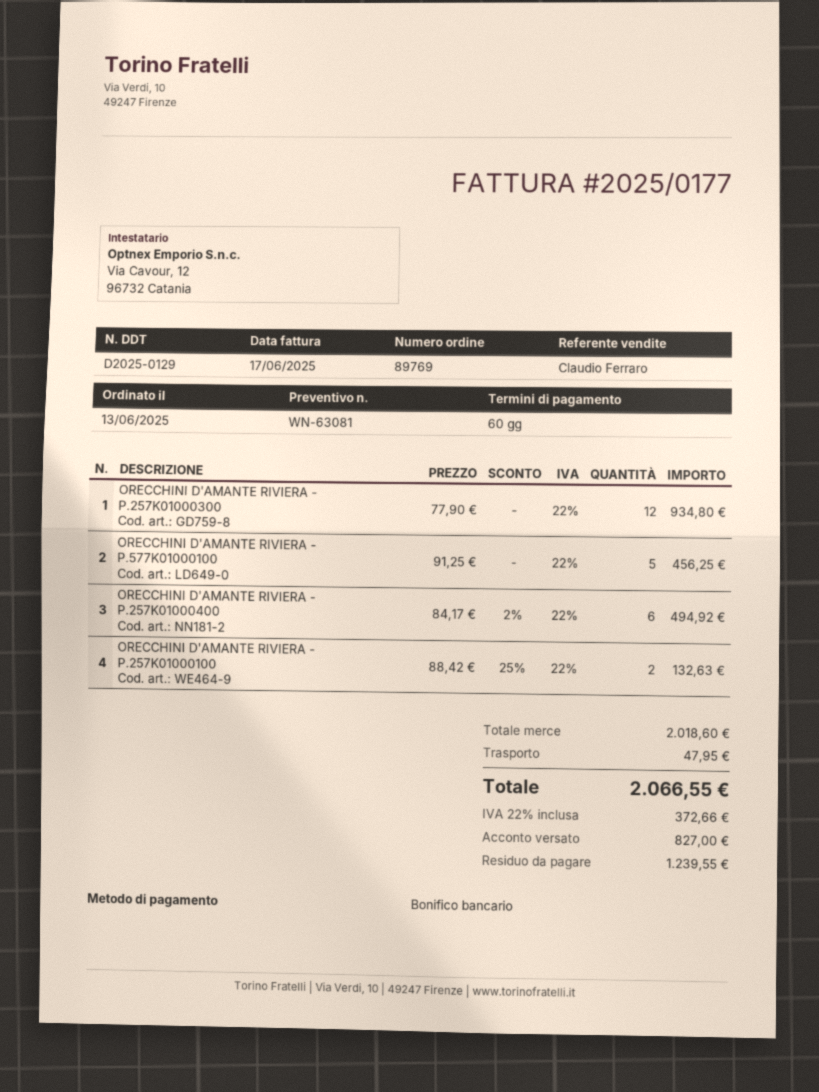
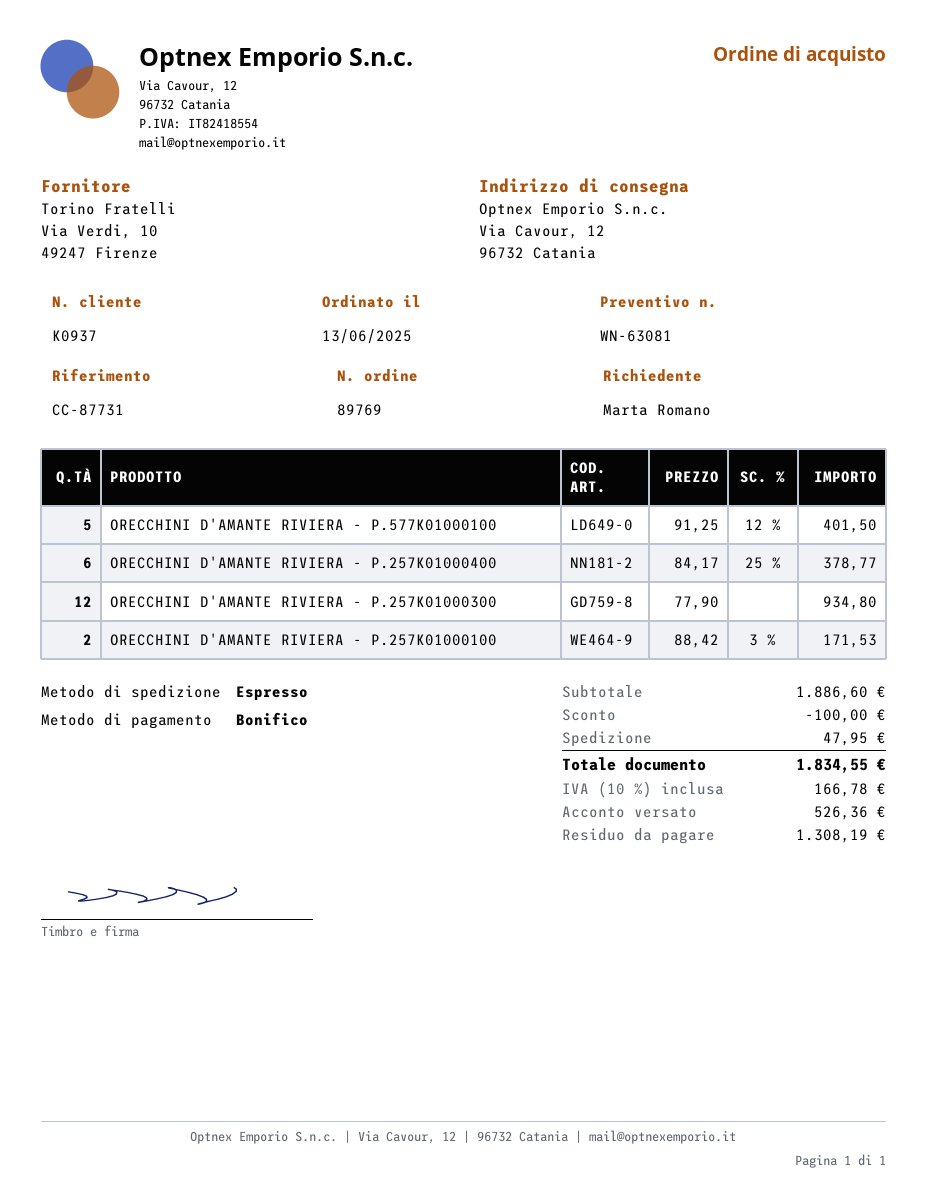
ORECCHINI D'AMANTE RIVIERA - P.577K01000100: 5 x 91.25 = 456.25 -> 5 x 91.25 - 12% = 401.50
ORECCHINI D'AMANTE RIVIERA - P.257K01000400: 6 x 84.17 - 2% = 494.92 -> 6 x 84.17 - 25% = 378.77
ORECCHINI D'AMANTE RIVIERA - P.257K01000100: 2 x 88.42 - 25% = 132.63 -> 2 x 88.42 - 3% = 171.53
subtotal: 2018.60 -> 1886.60
discount: none -> 100.00
tax: 22% = 372.66 -> 10% = 166.78
total: 2066.55 -> 1834.55
deposit: 827.00 -> 526.36
balance: 1239.55 -> 1308.19

